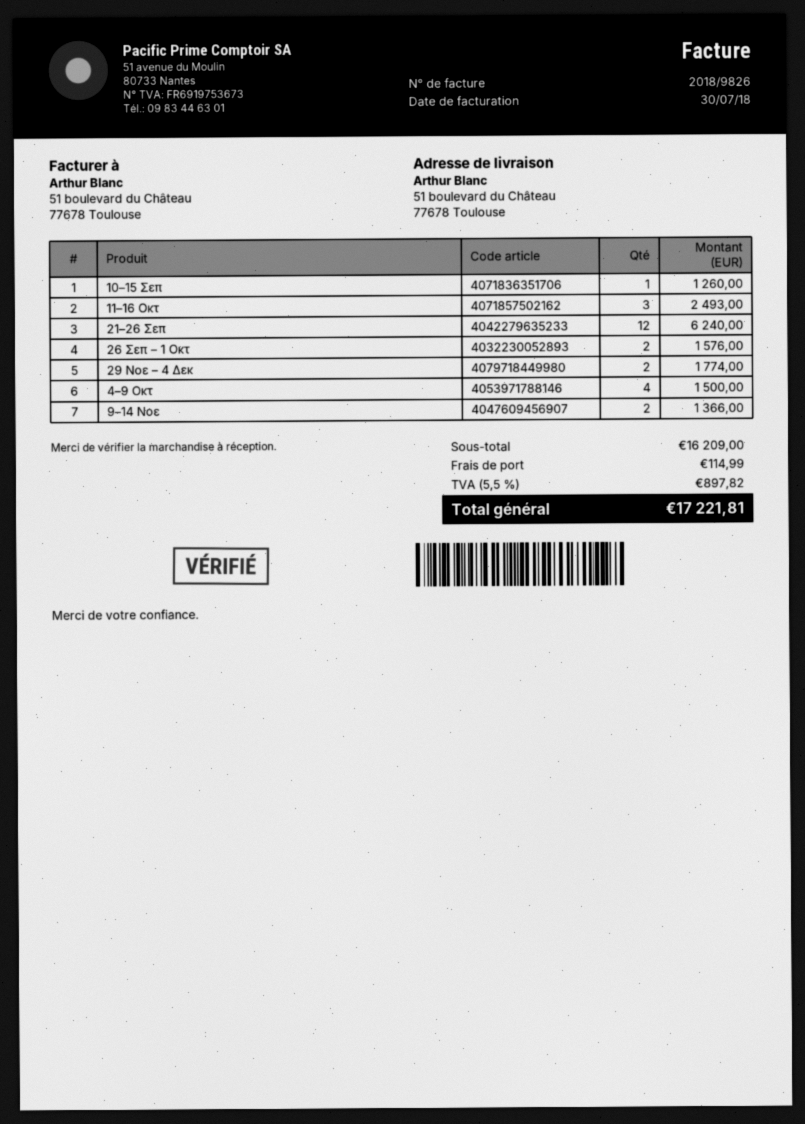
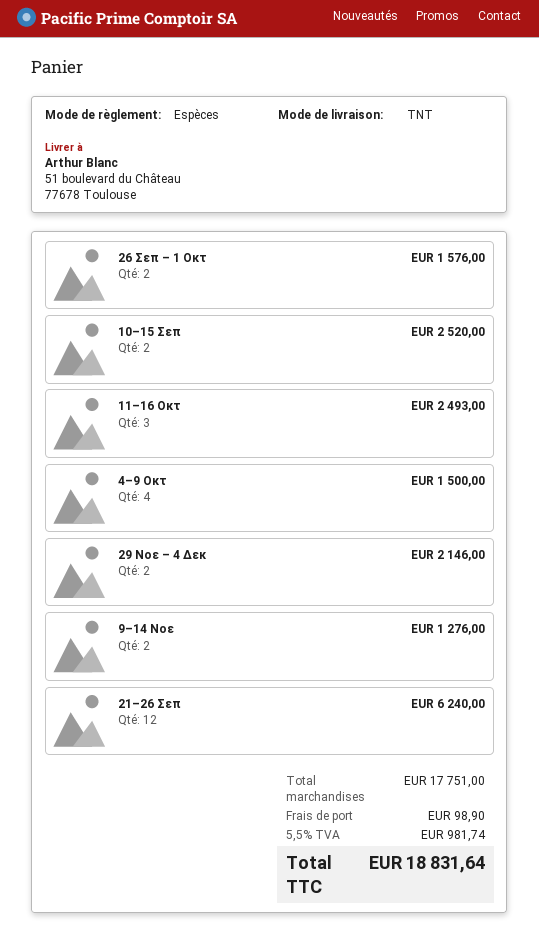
10–15 Σεπ: 1 for 1260.00 -> 2 for 2520.00
29 Νοε – 4 Δεκ: 2 for 1774.00 -> 2 for 2146.00
9–14 Νοε: 2 for 1366.00 -> 2 for 1276.00
subtotal: 16209.00 -> 17751.00
shipping: 114.99 -> 98.90
tax: 5.5% = 897.82 -> 5.5% = 981.74
total: 17221.81 -> 18831.64

